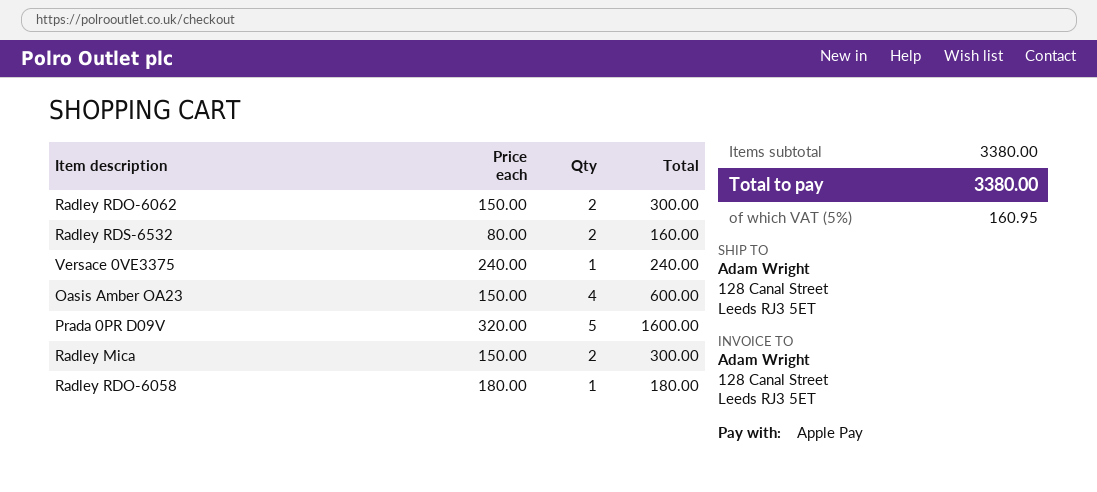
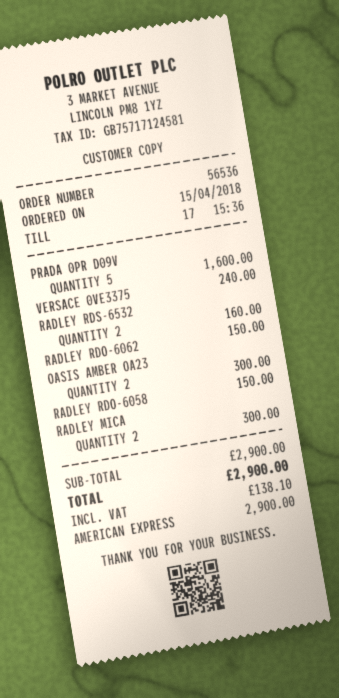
payment method: Apple Pay -> American Express
Radley RDO-6062: 2 for 300.00 -> 1 for 150.00
Oasis Amber OA23: 4 for 600.00 -> 2 for 300.00
Radley RDO-6058: 1 for 180.00 -> 1 for 150.00
subtotal: 3380.00 -> 2900.00
tax: 160.95 -> 138.10
total: 3380.00 -> 2900.00

